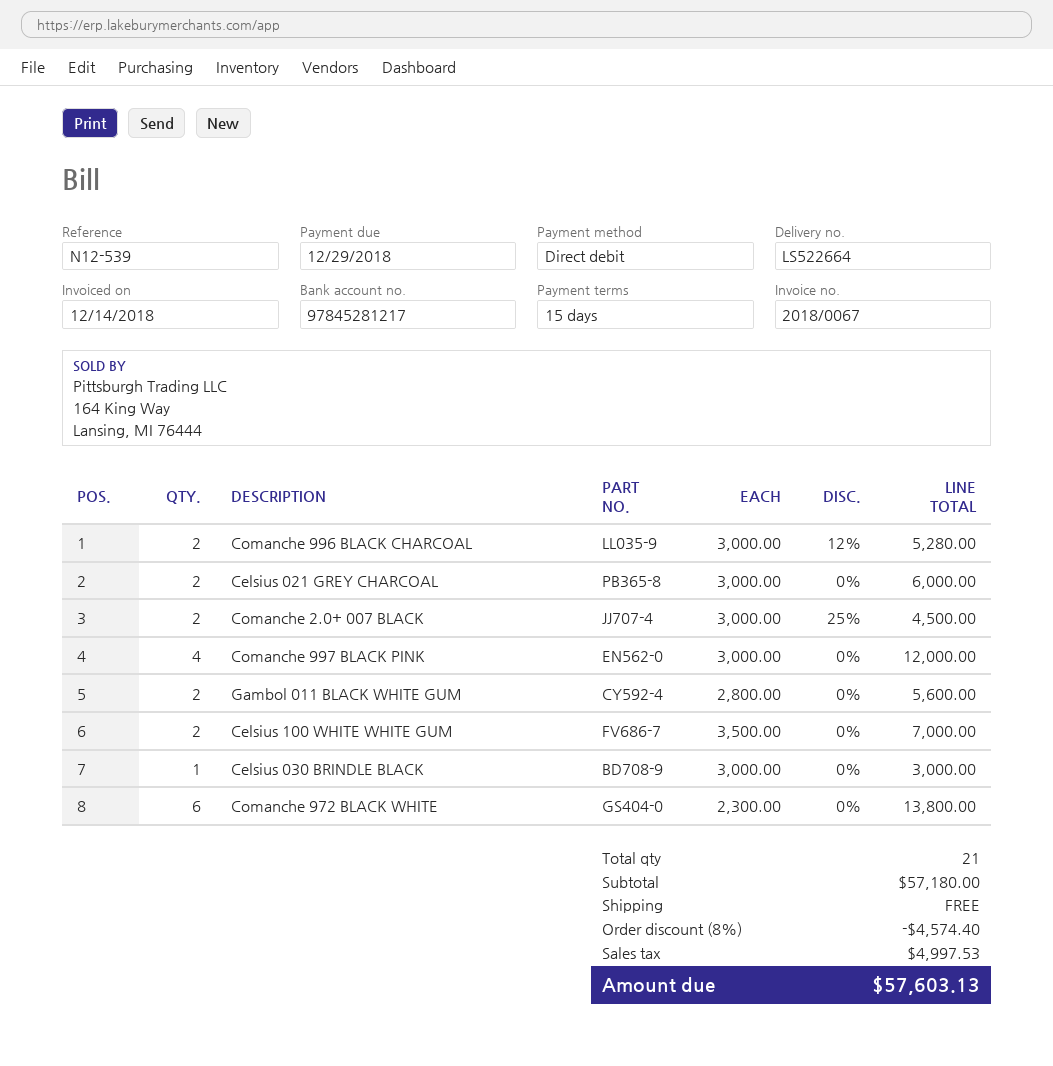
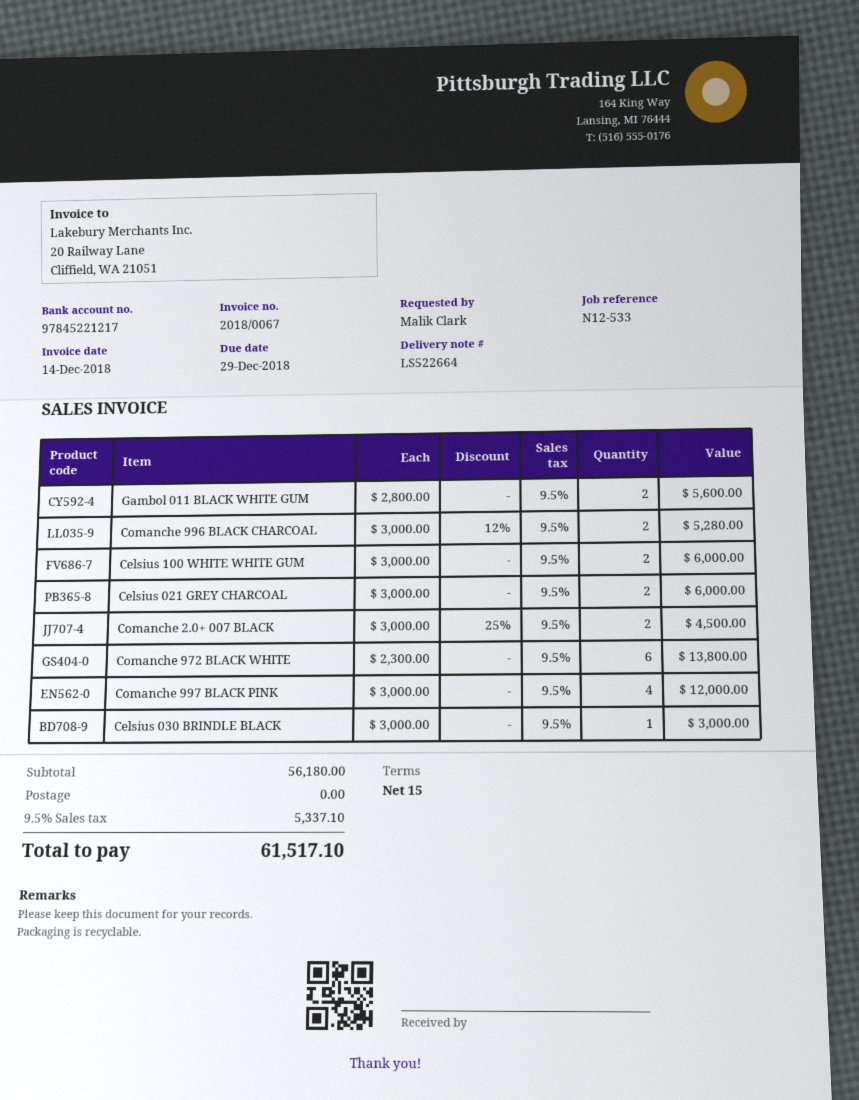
reference: N12-539 -> N12-533
bank account: 97845281217 -> 97845221217
Celsius 100 WHITE WHITE GUM: 2 x 3500.00 = 7000.00 -> 2 x 3000.00 = 6000.00
subtotal: 57180.00 -> 56180.00
discount: 8% = 4574.40 -> none
tax: 4997.53 -> 5337.10
total: 57603.13 -> 61517.10

